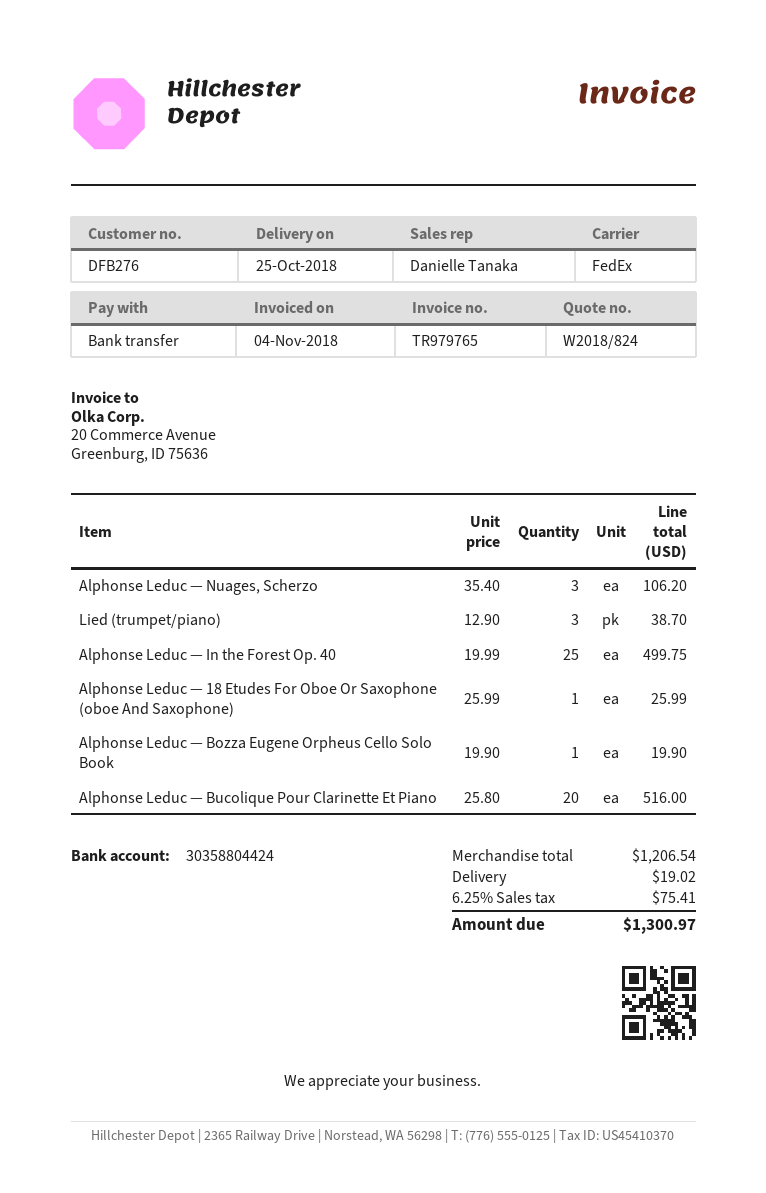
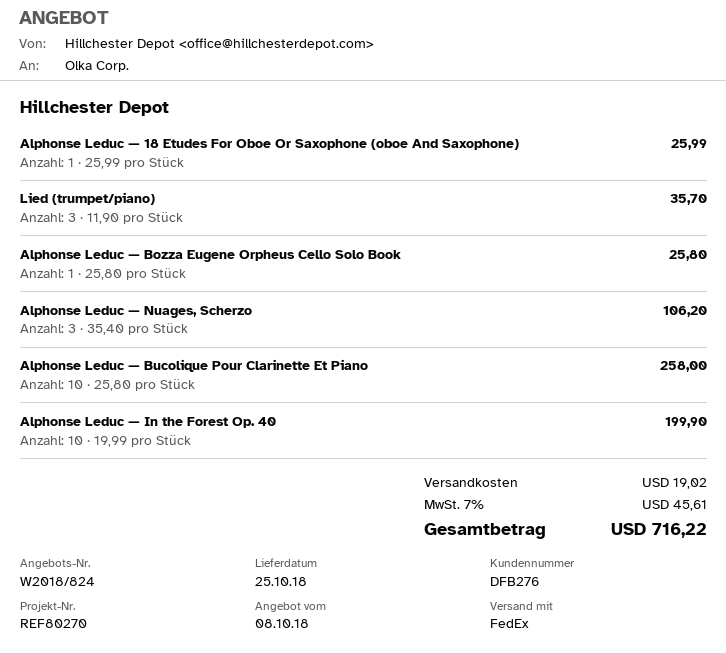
Lied (trumpet/piano): 3 x 12.90 = 38.70 -> 3 x 11.90 = 35.70
Alphonse Leduc — In the Forest Op. 40: 25 x 19.99 = 499.75 -> 10 x 19.99 = 199.90
Alphonse Leduc — Bozza Eugene Orpheus Cello Solo Book: 1 x 19.90 = 19.90 -> 1 x 25.80 = 25.80
Alphonse Leduc — Bucolique Pour Clarinette Et Piano: 20 x 25.80 = 516.00 -> 10 x 25.80 = 258.00
tax: 6.25% = 75.41 -> 7% = 45.61
total: 1300.97 -> 716.22

